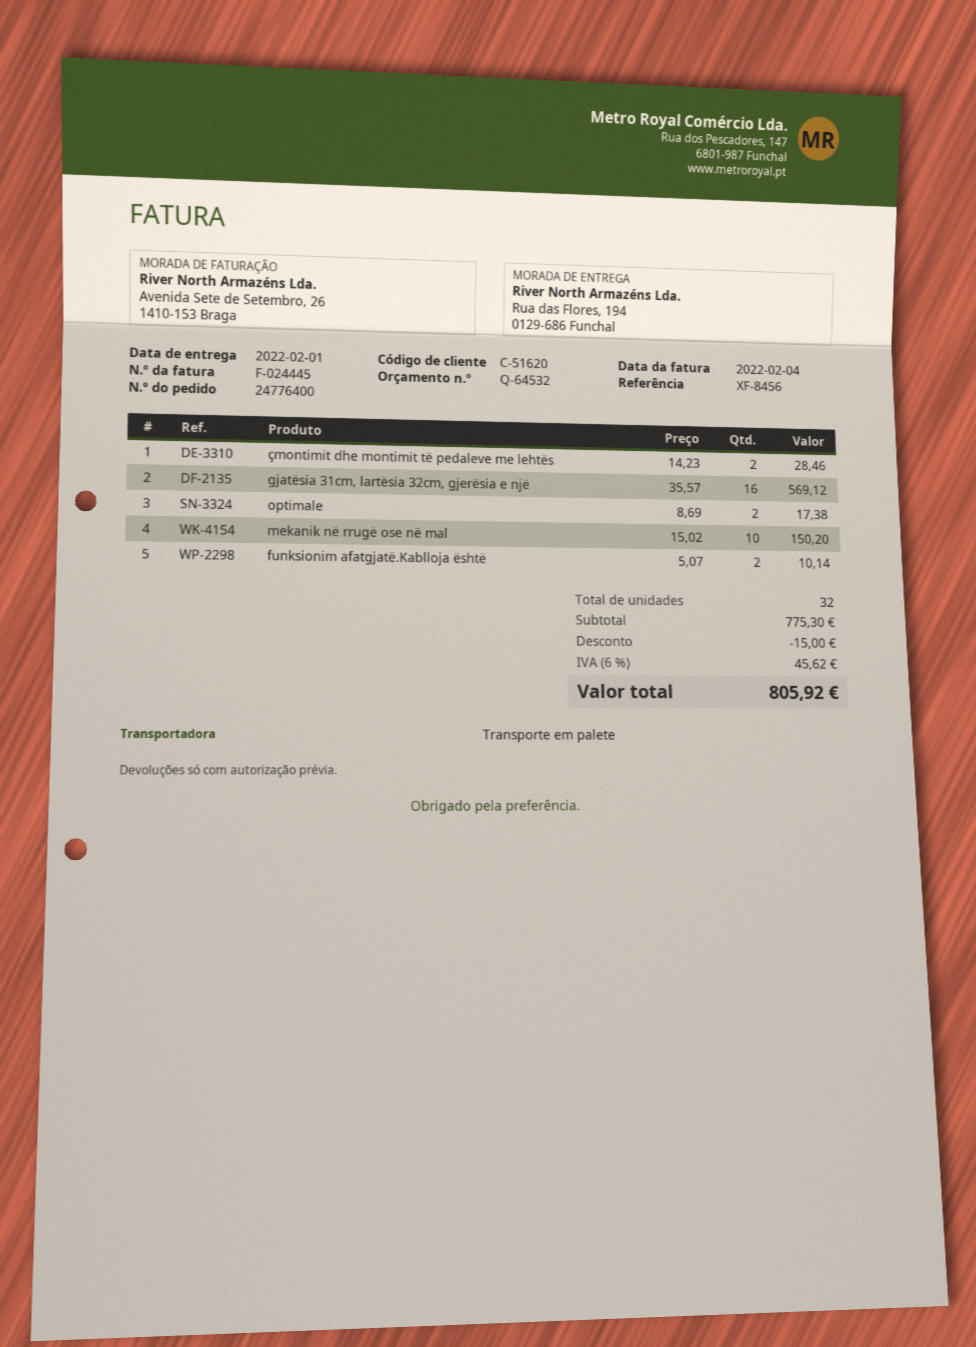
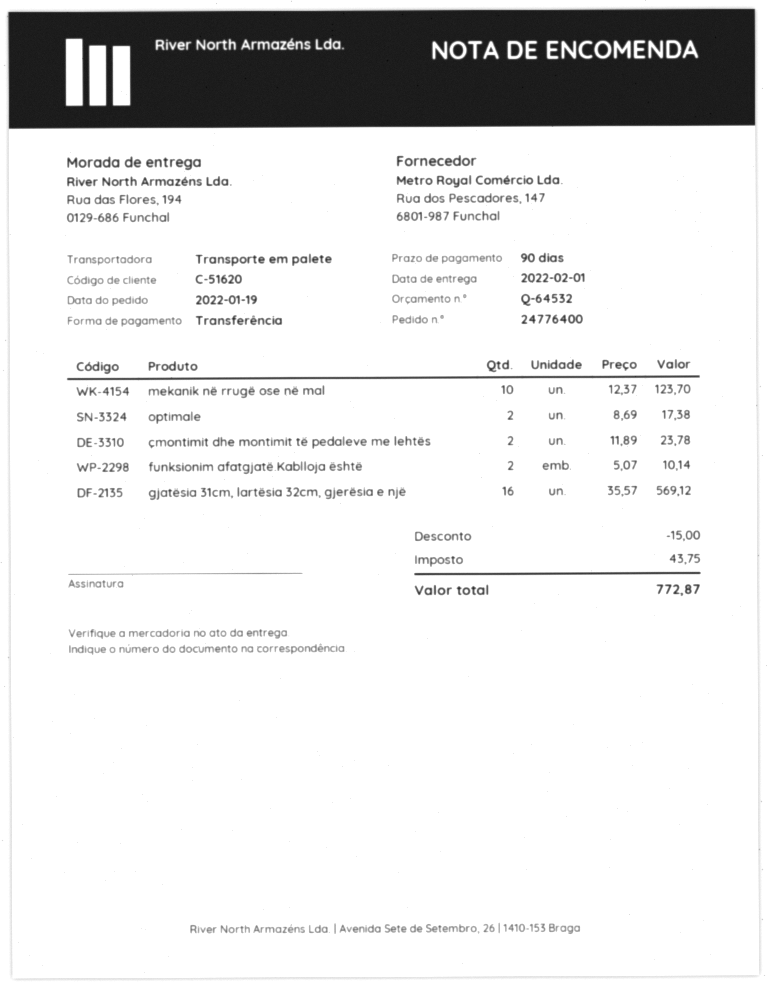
çmontimit dhe montimit të pedaleve me lehtës: 2 x 14.23 = 28.46 -> 2 x 11.89 = 23.78
mekanik në rrugë ose në mal: 10 x 15.02 = 150.20 -> 10 x 12.37 = 123.70
tax: 45.62 -> 43.75
total: 805.92 -> 772.87

